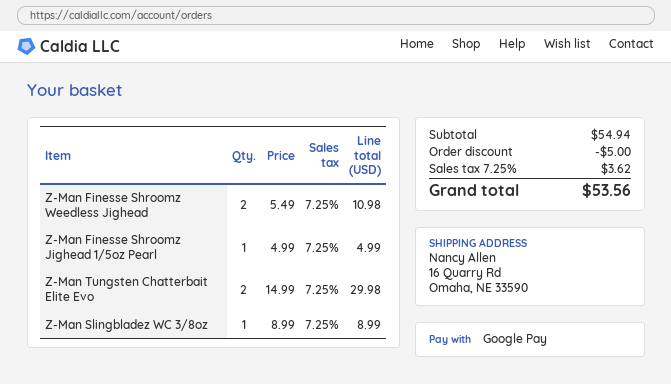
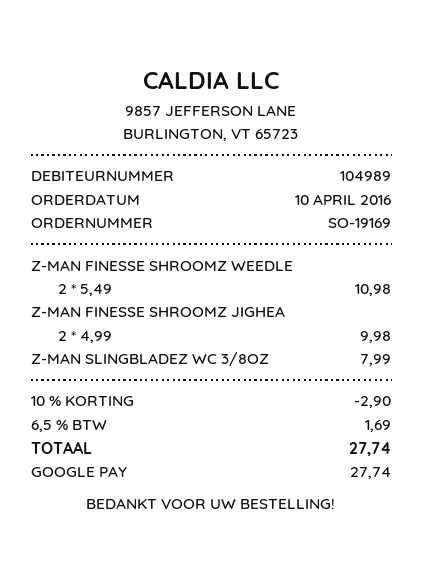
Z-Man Finesse Shroomz Jighead 1/5oz Pearl: 1 x 4.99 = 4.99 -> 2 x 4.99 = 9.98
Z-Man Tungsten Chatterbait Elite Evo: 2 x 14.99 = 29.98 -> none
Z-Man Slingbladez WC 3/8oz: 1 x 8.99 = 8.99 -> 1 x 7.99 = 7.99
discount: 5.00 -> 2.90
tax: 7.25% = 3.62 -> 6.5% = 1.69
total: 53.56 -> 27.74

